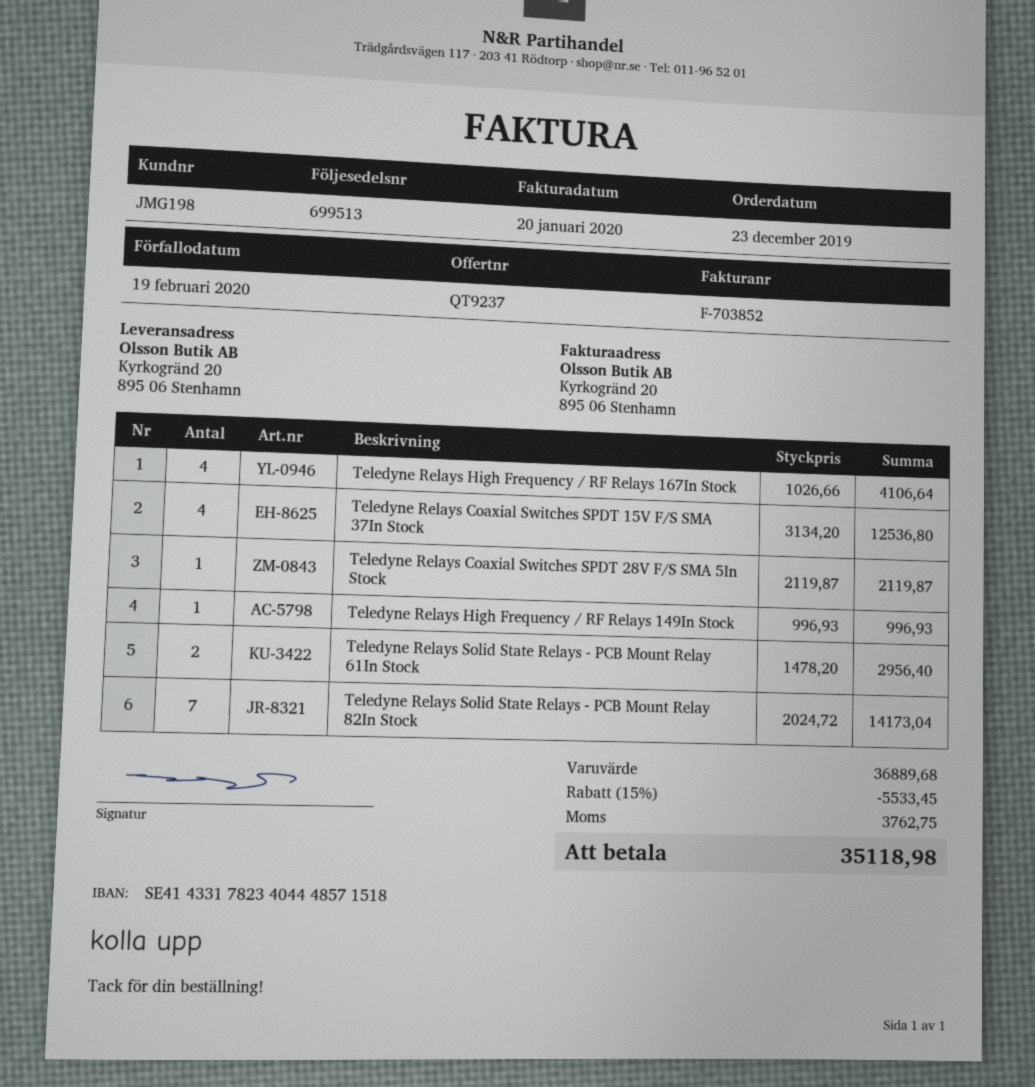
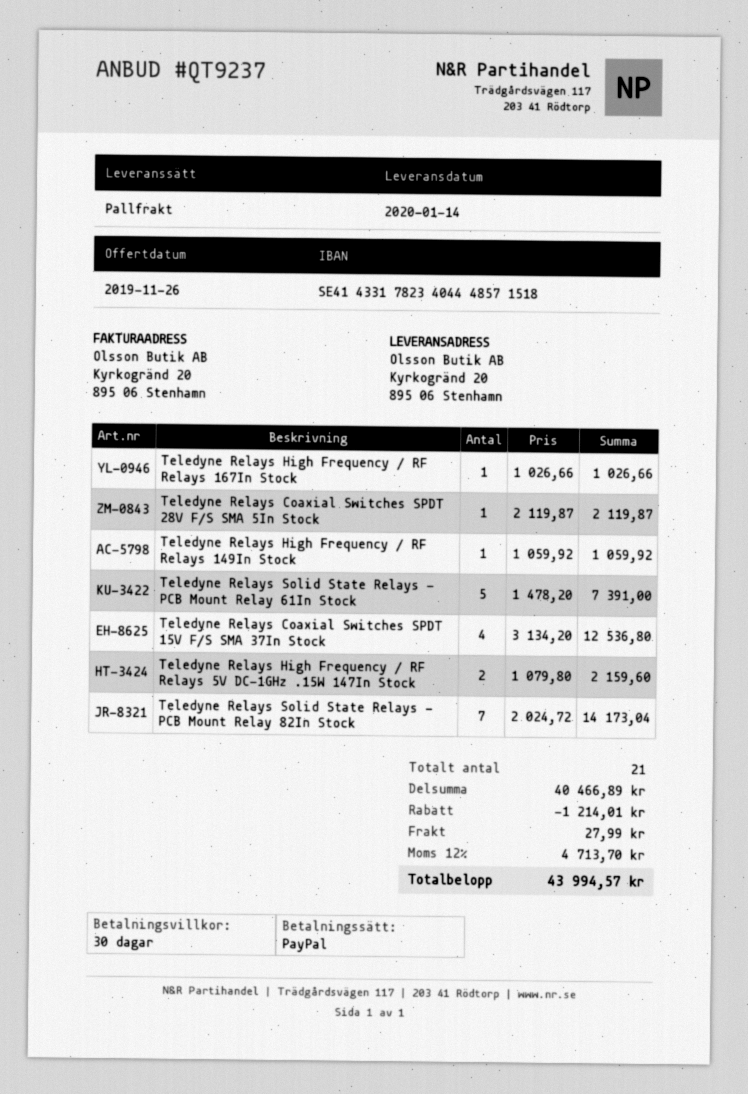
Teledyne Relays High Frequency / RF Relays 167In Stock: 4 x 1026.66 = 4106.64 -> 1 x 1026.66 = 1026.66
Teledyne Relays High Frequency / RF Relays 149In Stock: 1 x 996.93 = 996.93 -> 1 x 1059.92 = 1059.92
Teledyne Relays Solid State Relays - PCB Mount Relay 61In Stock: 2 x 1478.20 = 2956.40 -> 5 x 1478.20 = 7391.00
Teledyne Relays High Frequency / RF Relays 5V DC-1GHz .15W 147In Stock: none -> 2 x 1079.80 = 2159.60
subtotal: 36889.68 -> 40466.89
discount: 5533.45 -> 1214.01
shipping: none -> 27.99
tax: 3762.75 -> 4713.70
total: 35118.98 -> 43994.57

